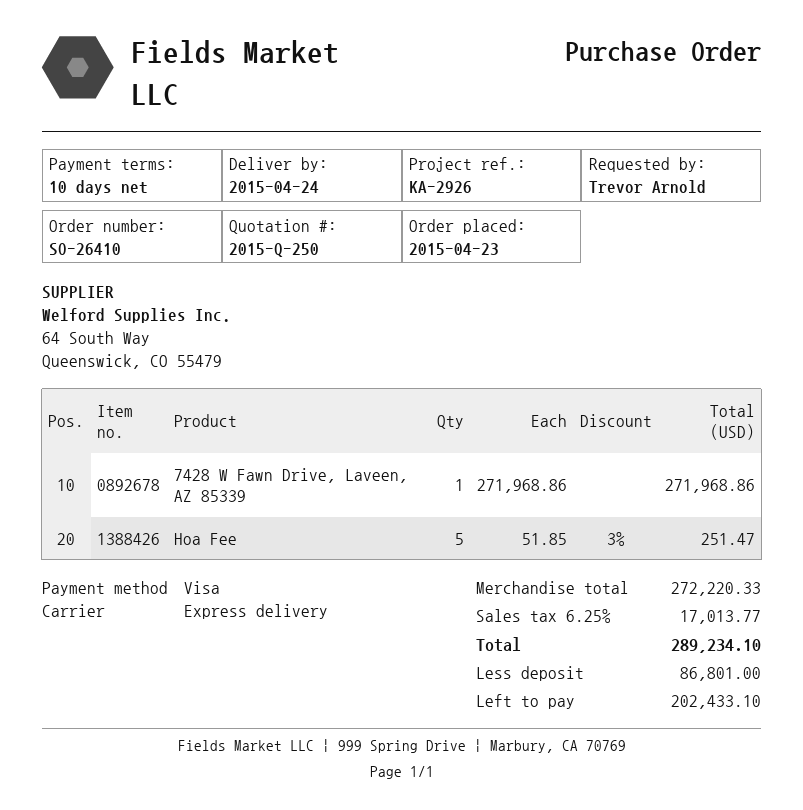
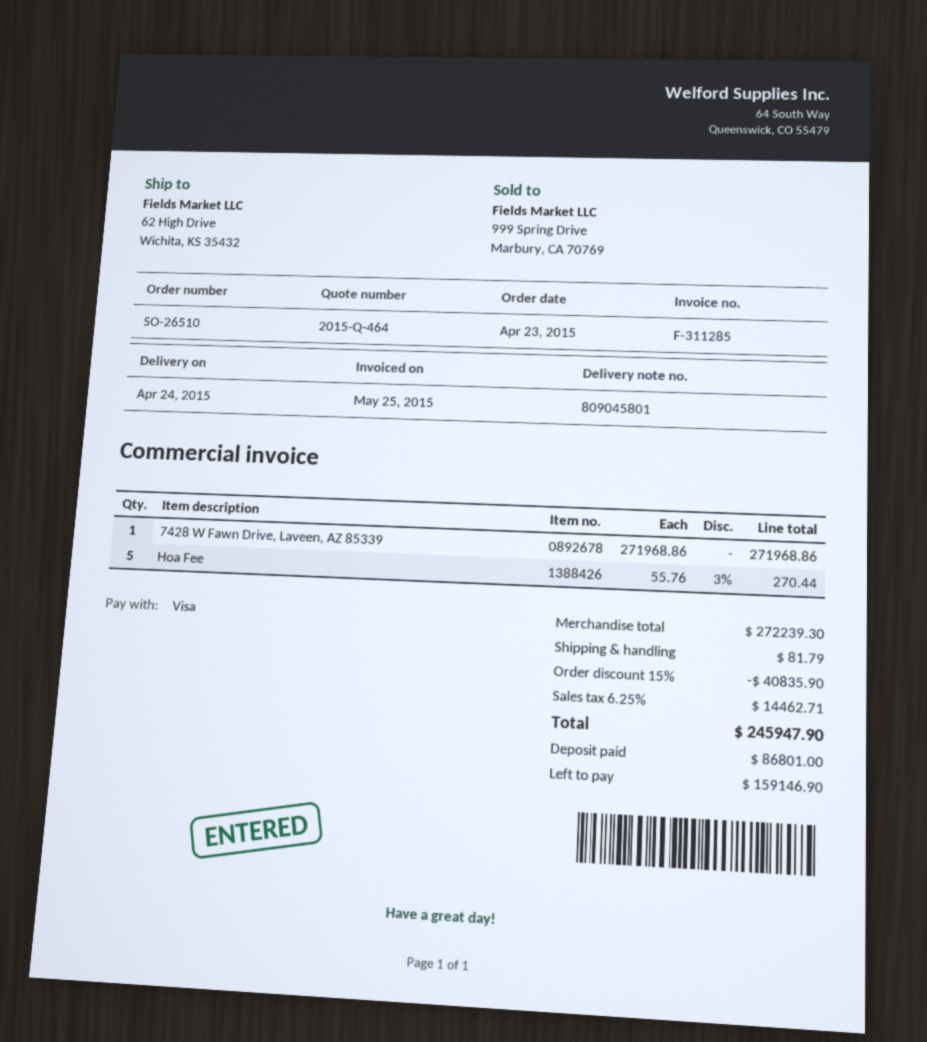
quote number: 2015-Q-250 -> 2015-Q-464
order number: SO-26410 -> SO-26510
Hoa Fee: 5 x 51.85 - 3% = 251.47 -> 5 x 55.76 - 3% = 270.44
subtotal: 272220.33 -> 272239.30
discount: none -> 15% = 40835.90
shipping: none -> 81.79
tax: 6.25% = 17013.77 -> 6.25% = 14462.71
total: 289234.10 -> 245947.90
balance: 202433.10 -> 159146.90

